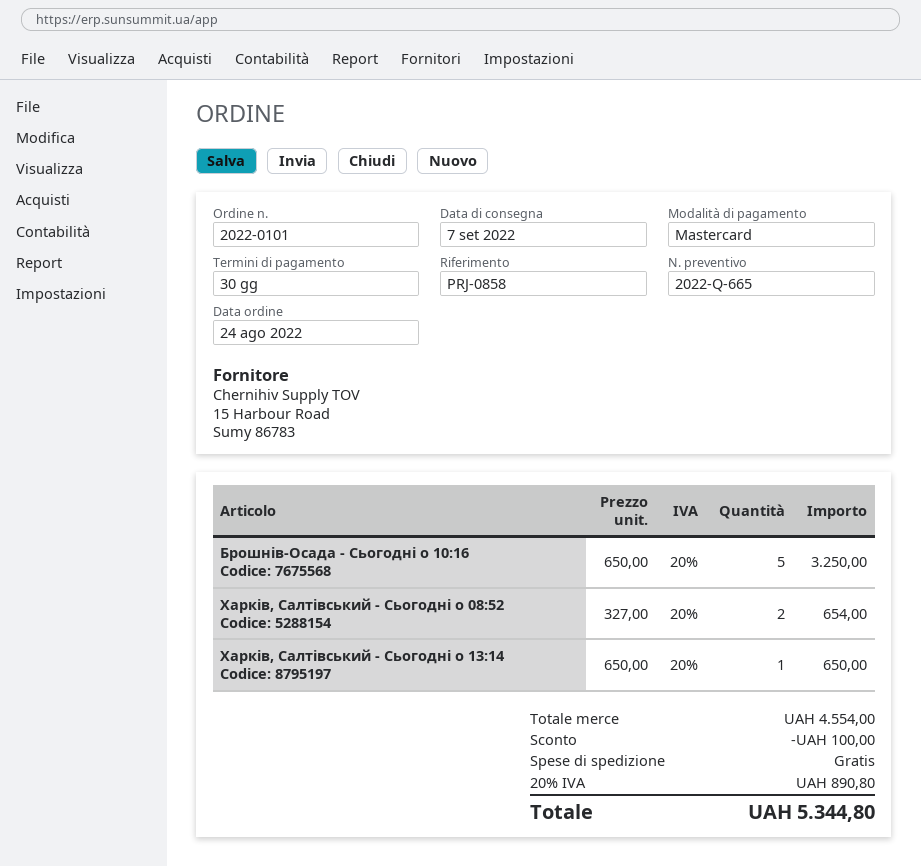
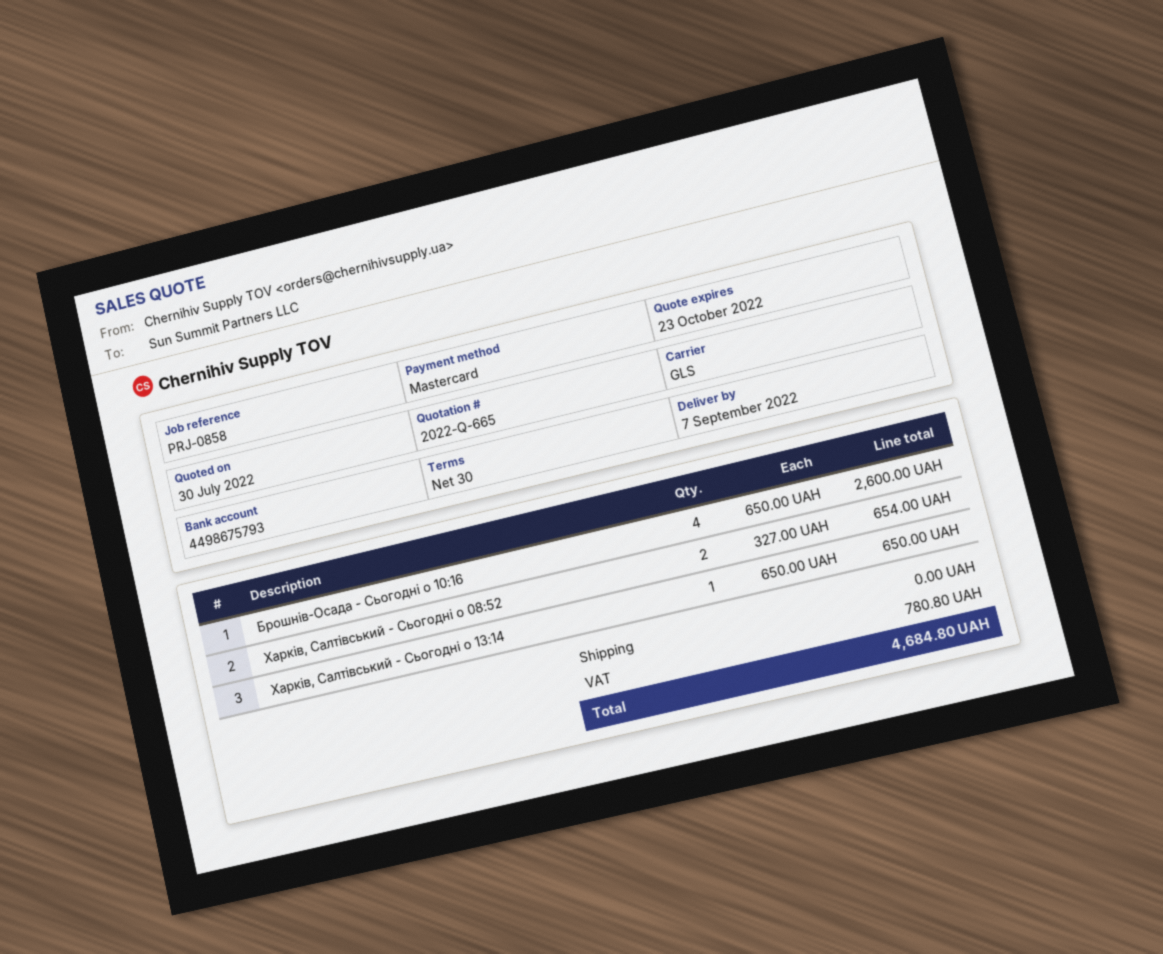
Брошнів-Осада - Сьогодні о 10:16: 5 x 650.00 = 3250.00 -> 4 x 650.00 = 2600.00
discount: 100.00 -> none
tax: 890.80 -> 780.80
total: 5344.80 -> 4684.80

